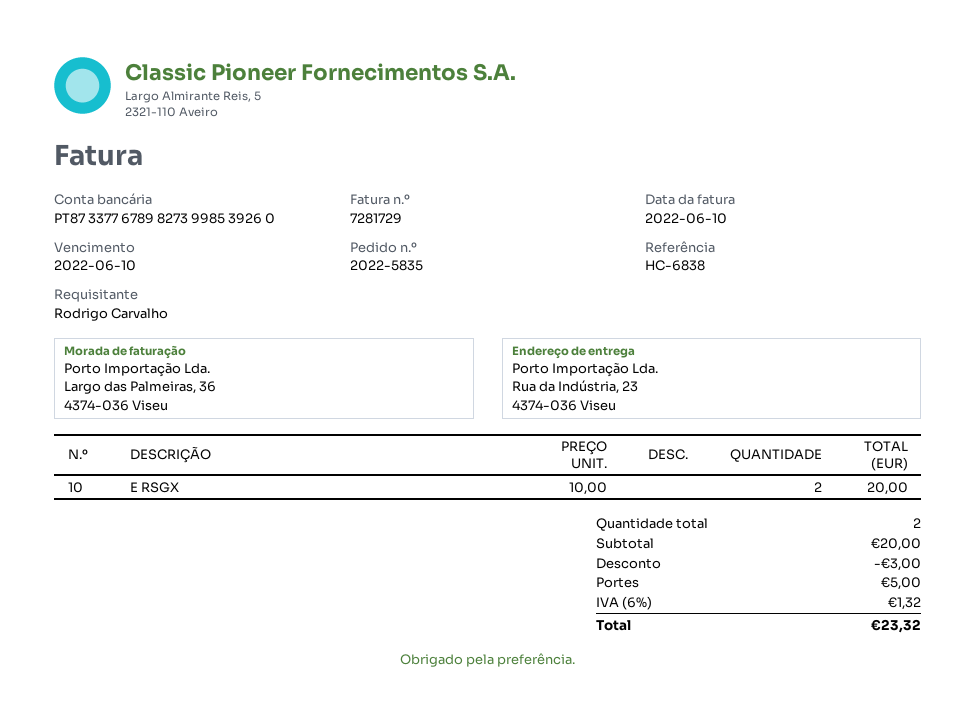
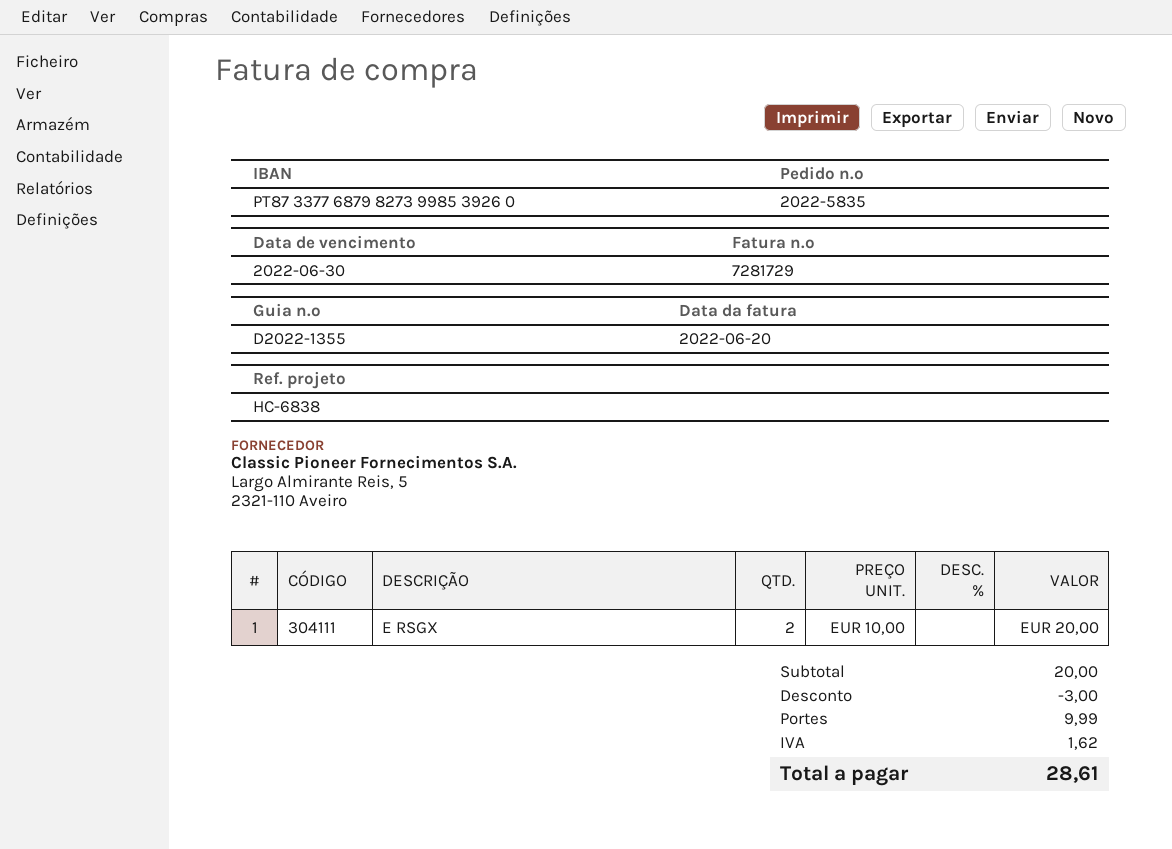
invoice date: 2022-06-10 -> 2022-06-20
due date: 2022-06-10 -> 2022-06-30
bank account: PT87337767898273998539260 -> PT87337768798273998539260
shipping: 5.00 -> 9.99
tax: 1.32 -> 1.62
total: 23.32 -> 28.61

